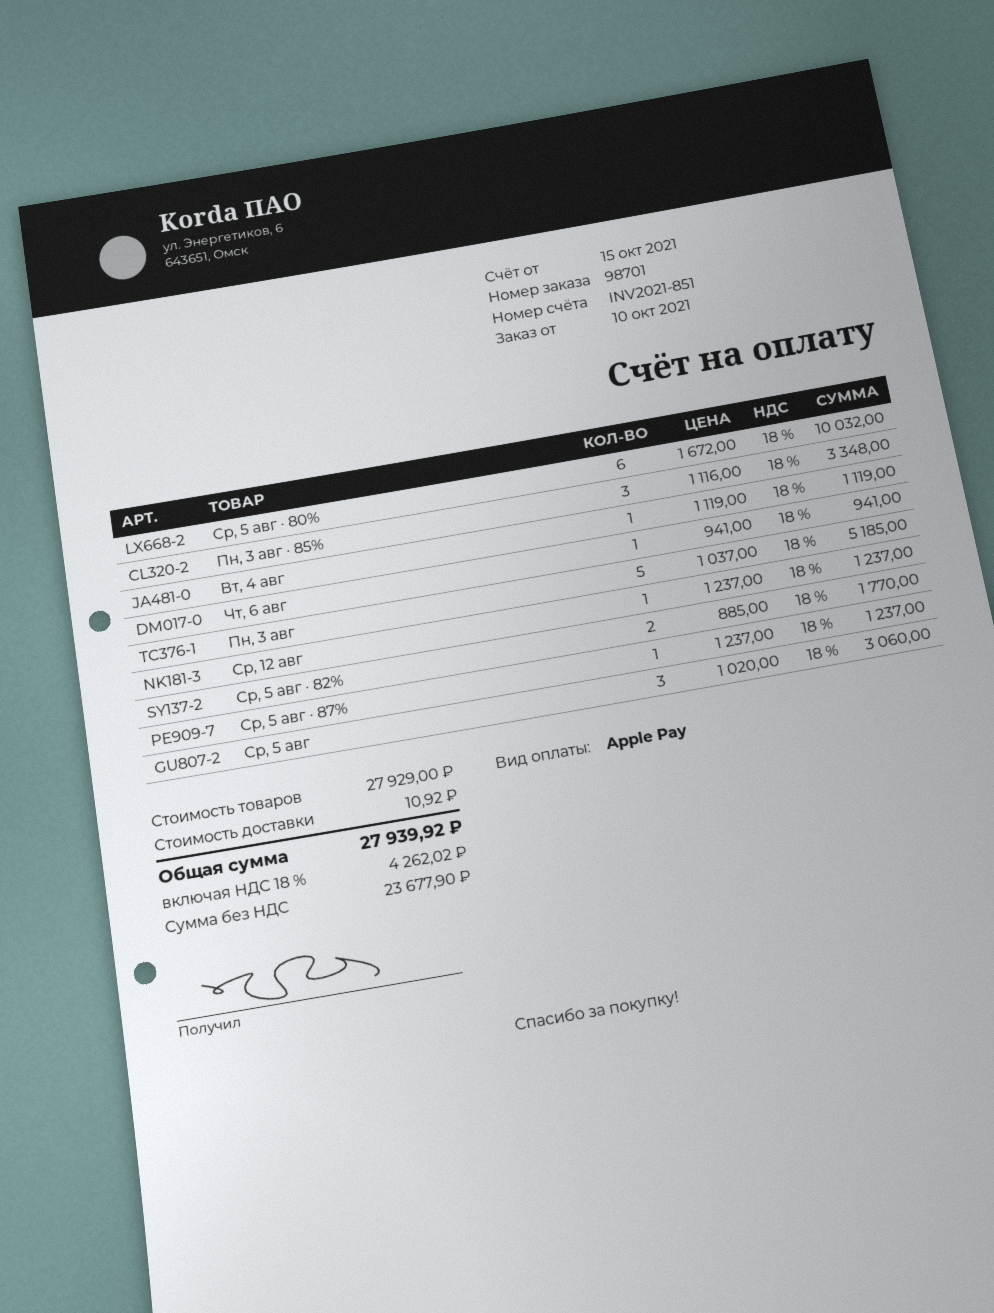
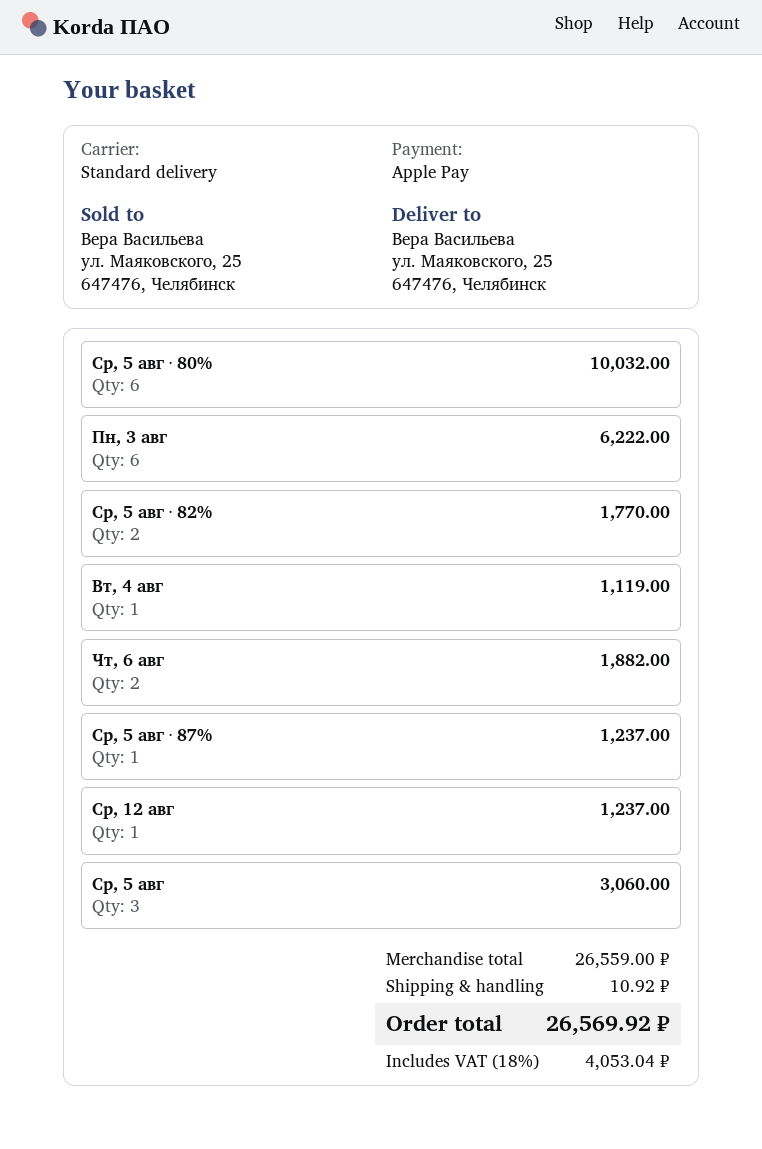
Пн, 3 авг · 85%: 3 for 3348.00 -> none
Чт, 6 авг: 1 for 941.00 -> 2 for 1882.00
Пн, 3 авг: 5 for 5185.00 -> 6 for 6222.00
subtotal: 27929.00 -> 26559.00
tax: 18% = 4262.02 -> 18% = 4053.04
total: 27939.92 -> 26569.92

